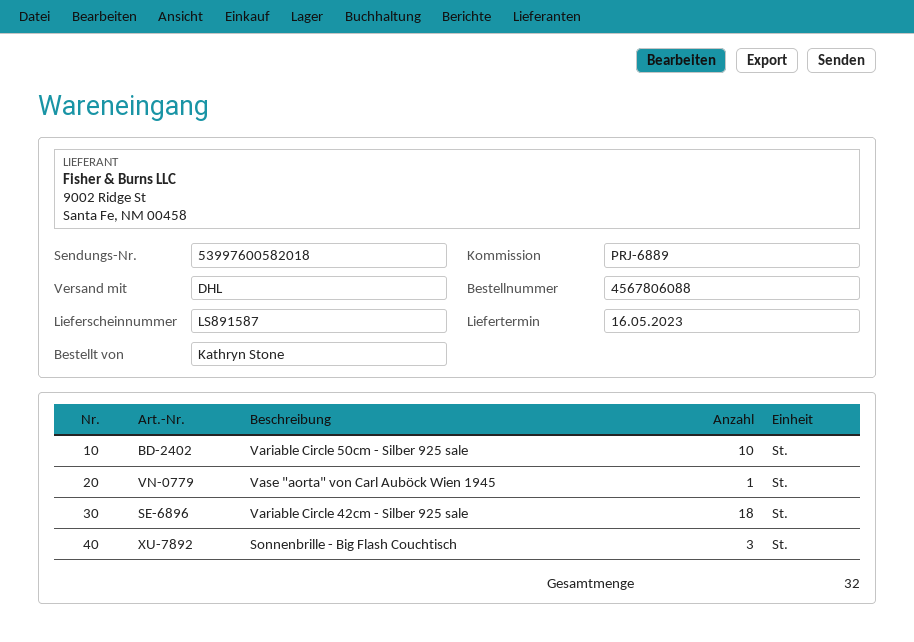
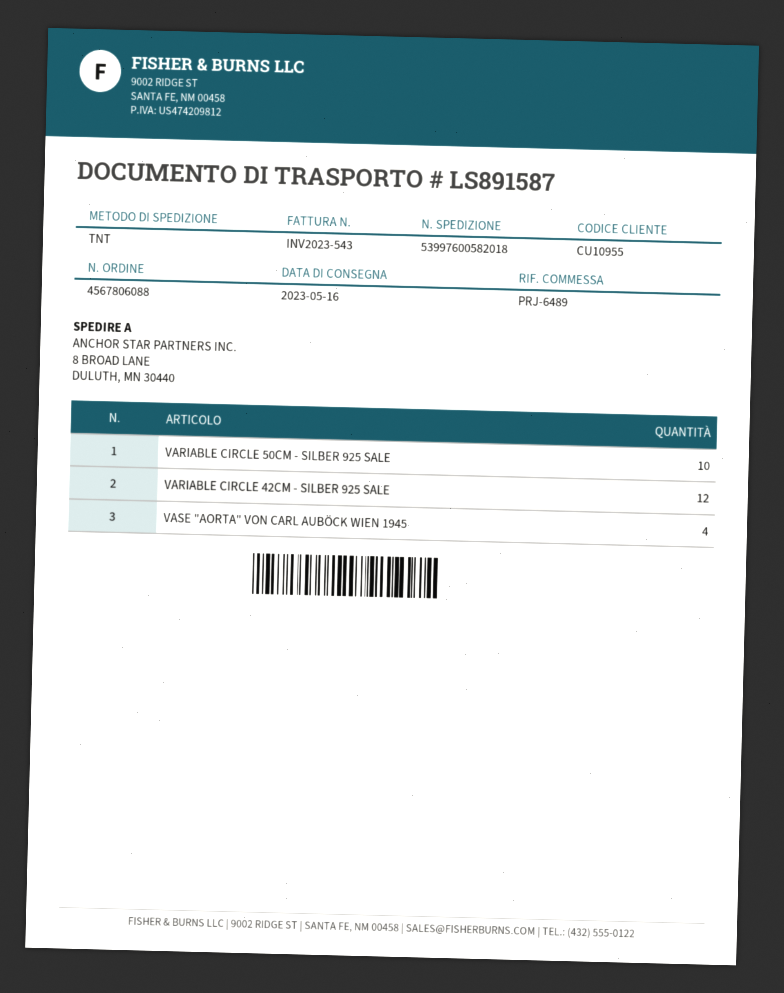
reference: PRJ-6889 -> PRJ-6489
shipping method: DHL -> TNT
Vase "aorta" von Carl Auböck Wien 1945: 1 -> 4
Variable Circle 42cm - Silber 925 sale: 18 -> 12
Sonnenbrille - Big Flash Couchtisch: 3 -> none

